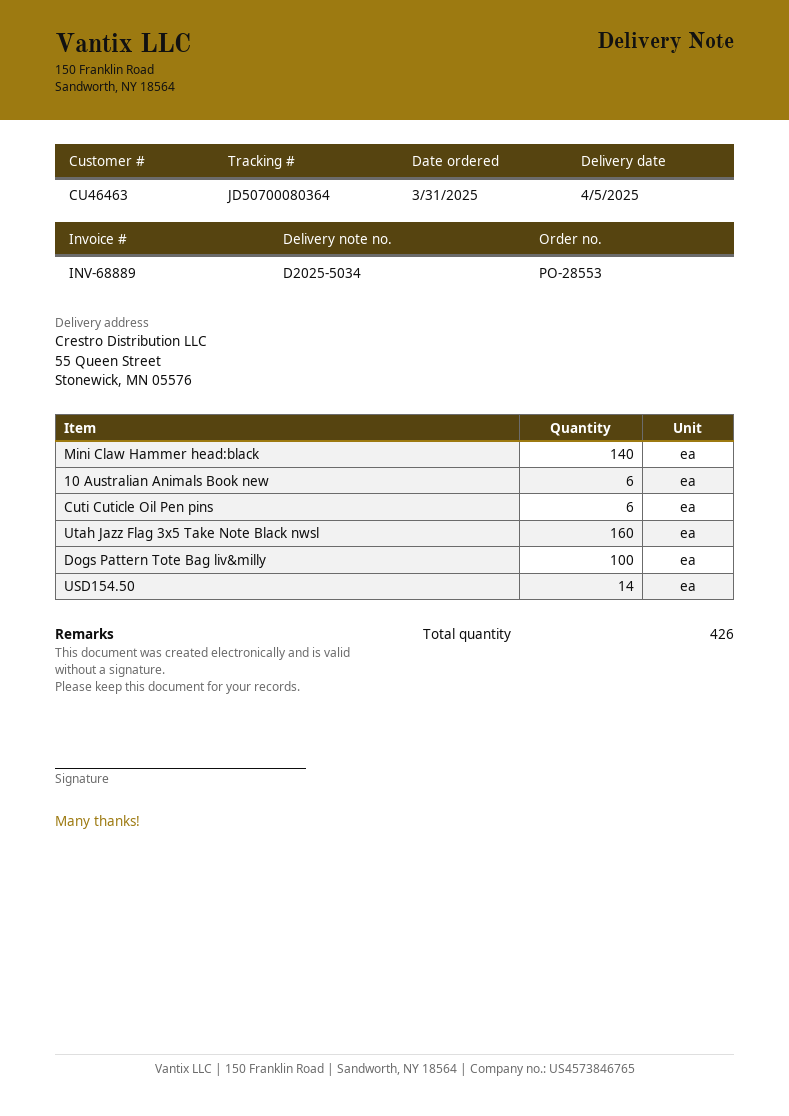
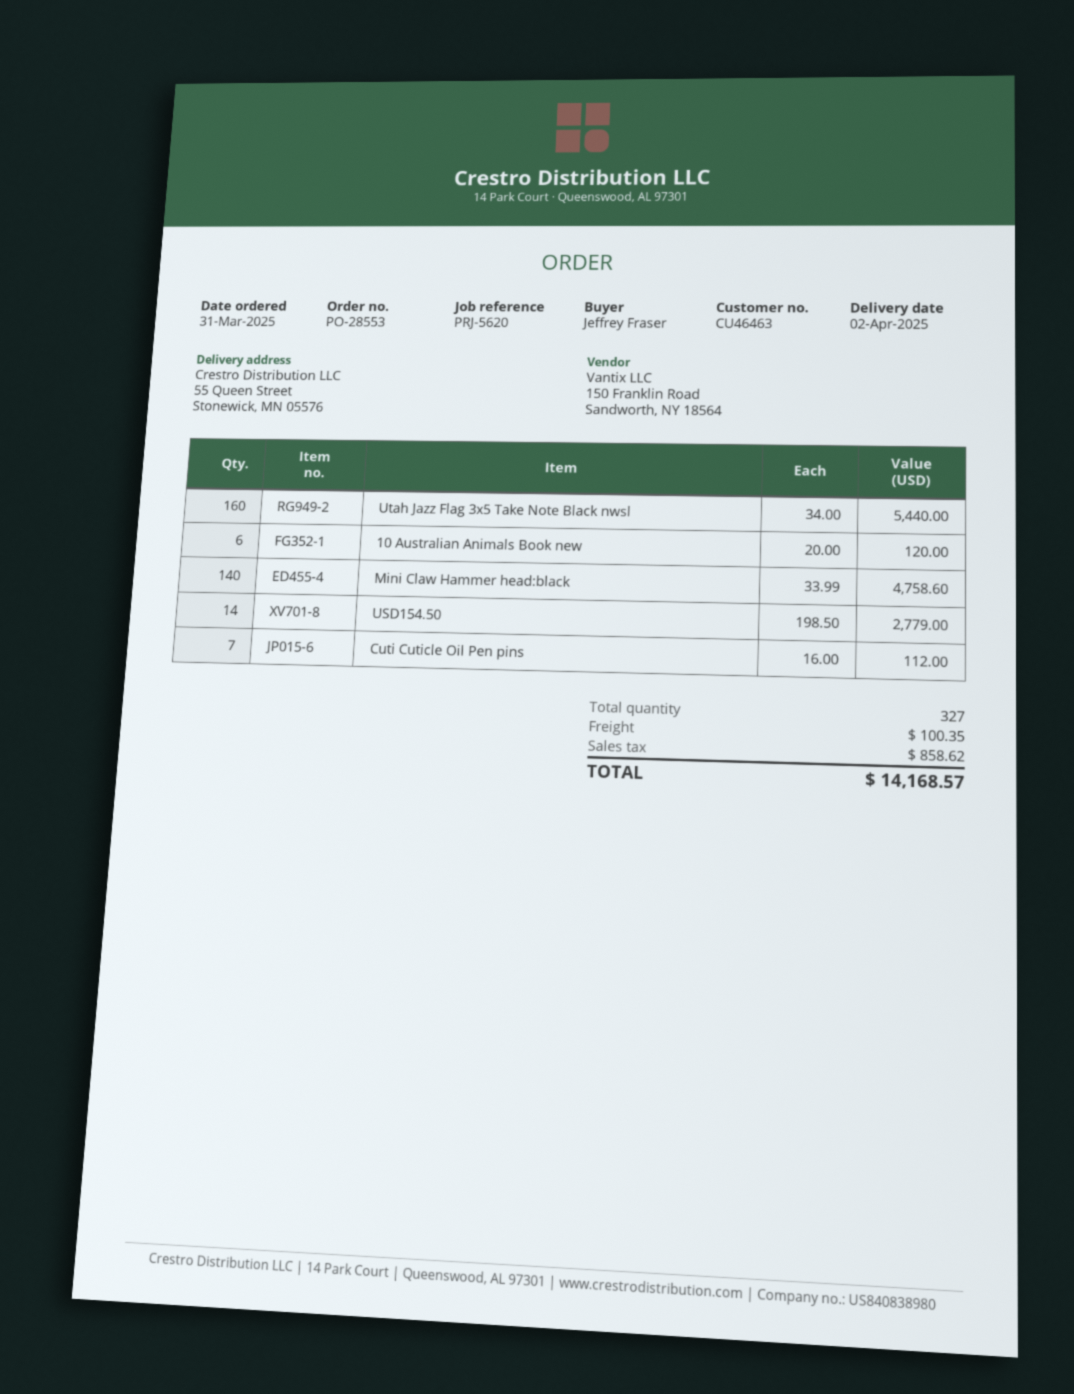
delivery date: 2025-04-05 -> 2025-04-02
Cuti Cuticle Oil Pen pins: 6 -> 7
Dogs Pattern Tote Bag liv&milly: 100 -> none
total quantity: 426 -> 327

